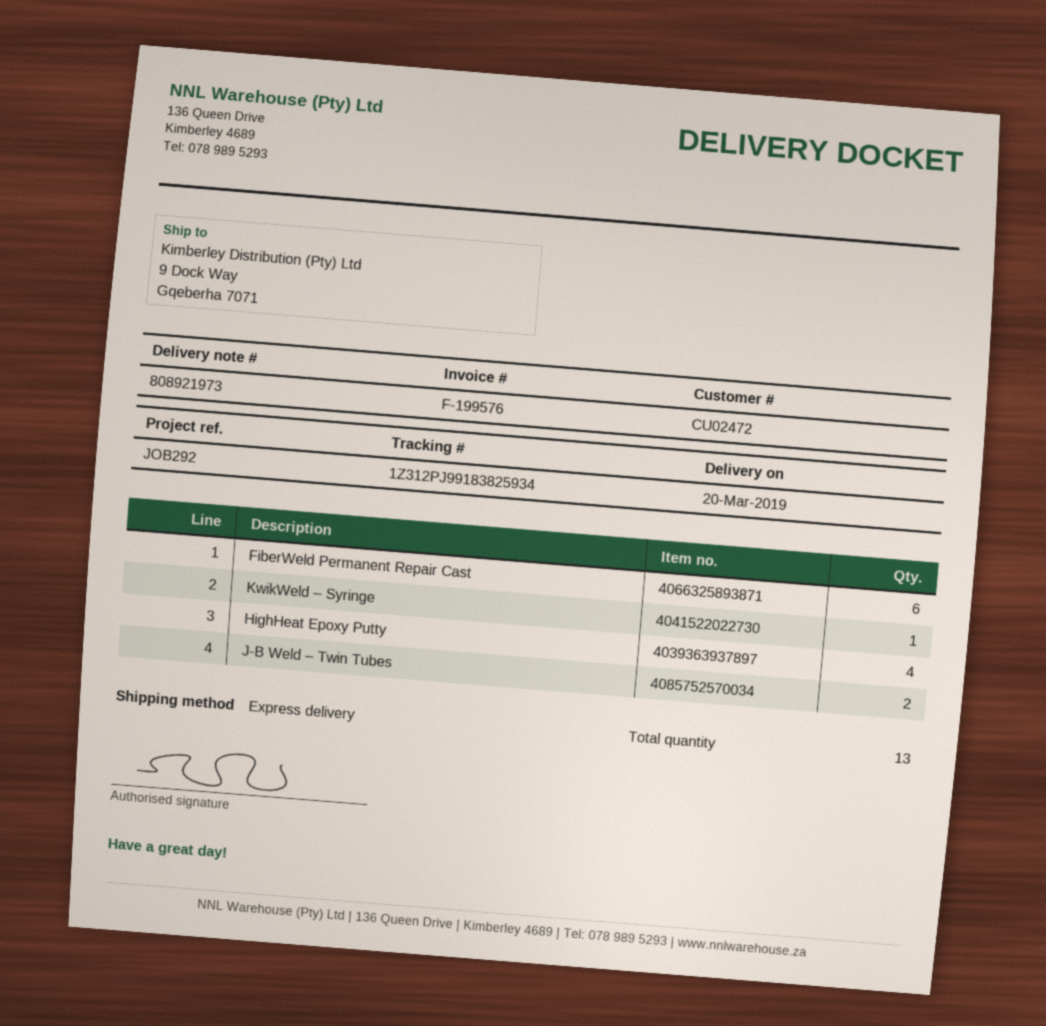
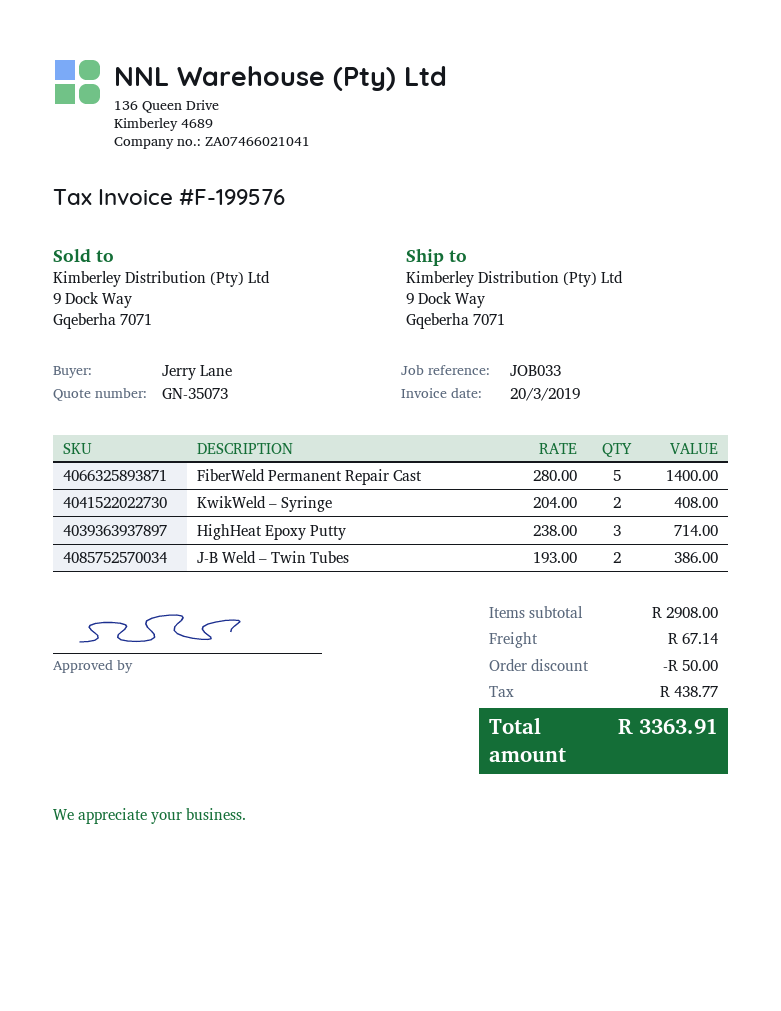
reference: JOB292 -> JOB033
FiberWeld Permanent Repair Cast: 6 -> 5
KwikWeld – Syringe: 1 -> 2
HighHeat Epoxy Putty: 4 -> 3

